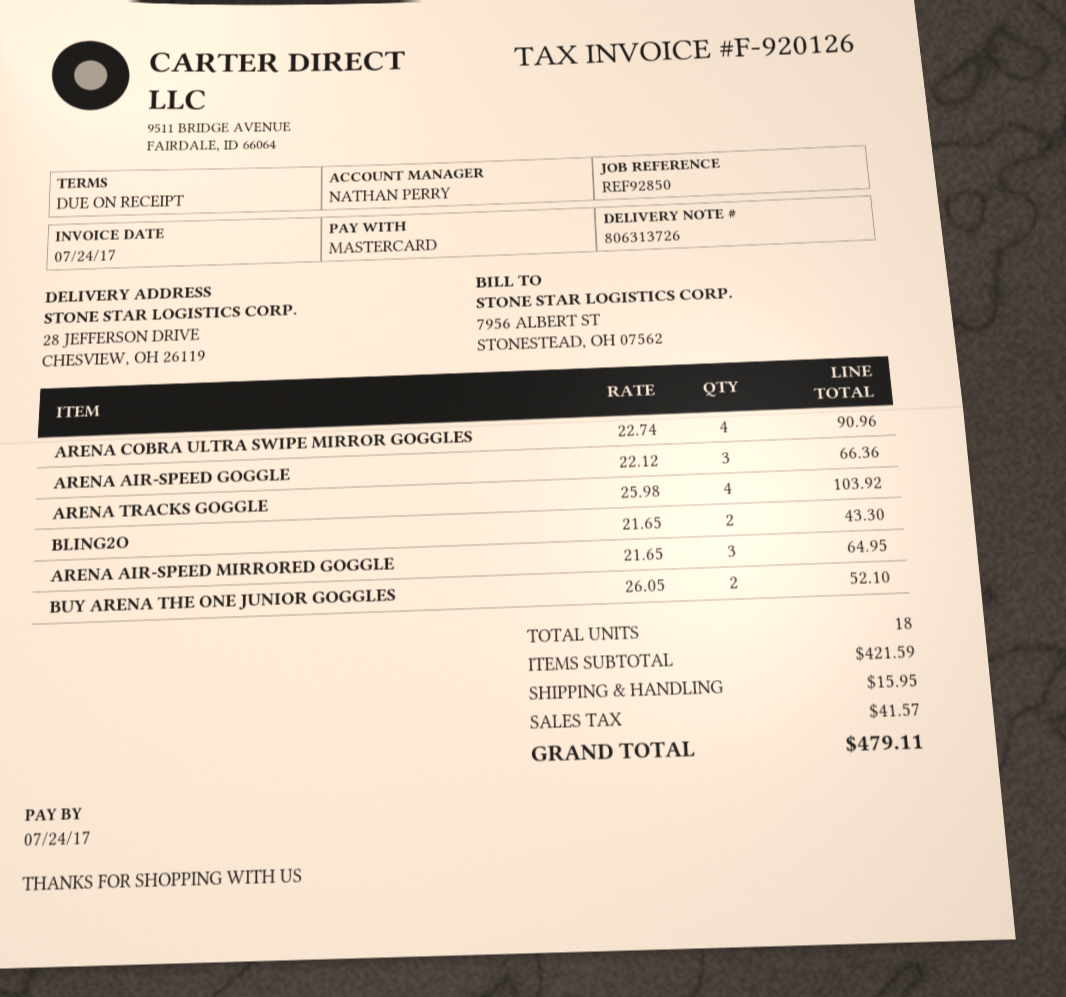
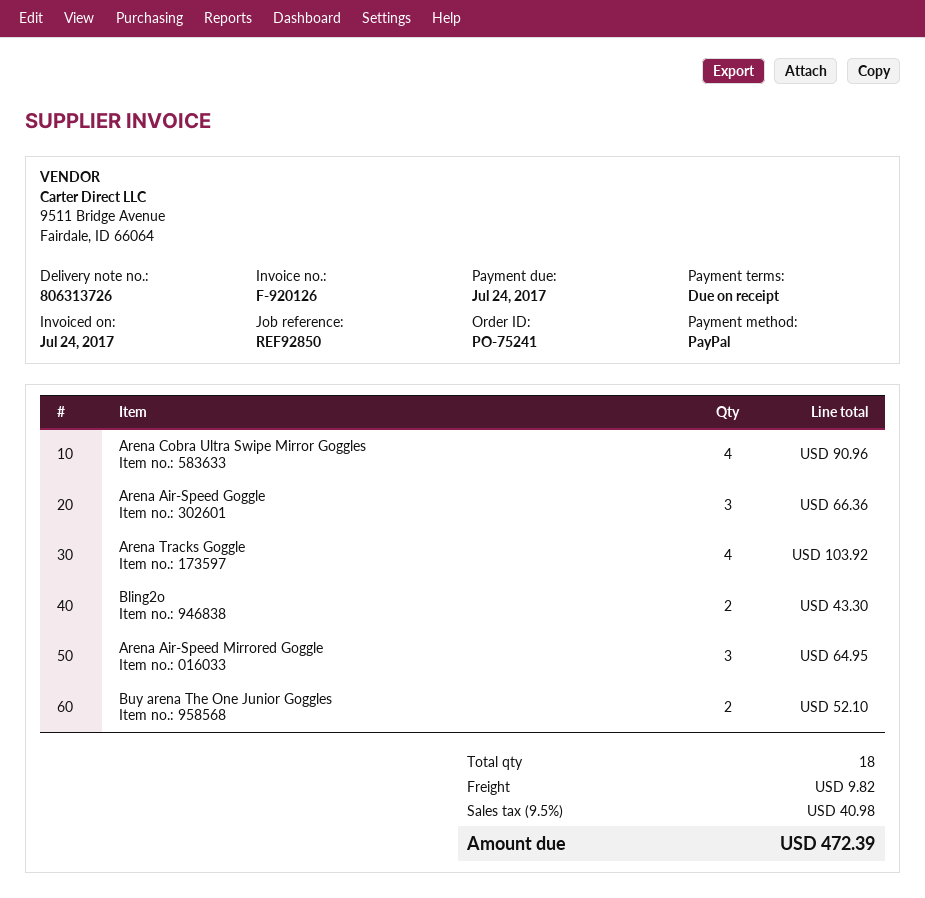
payment method: Mastercard -> PayPal
shipping: 15.95 -> 9.82
tax: 41.57 -> 40.98
total: 479.11 -> 472.39

